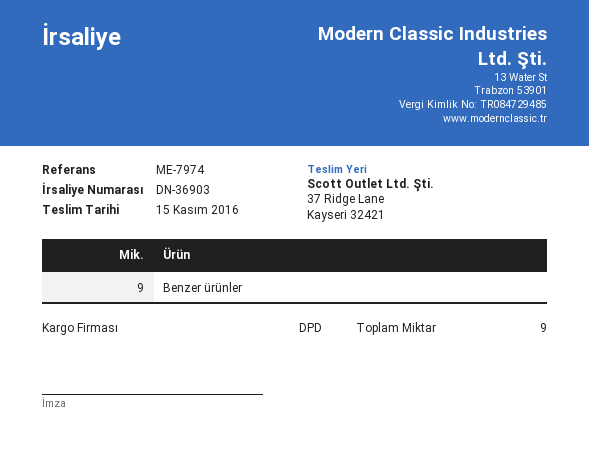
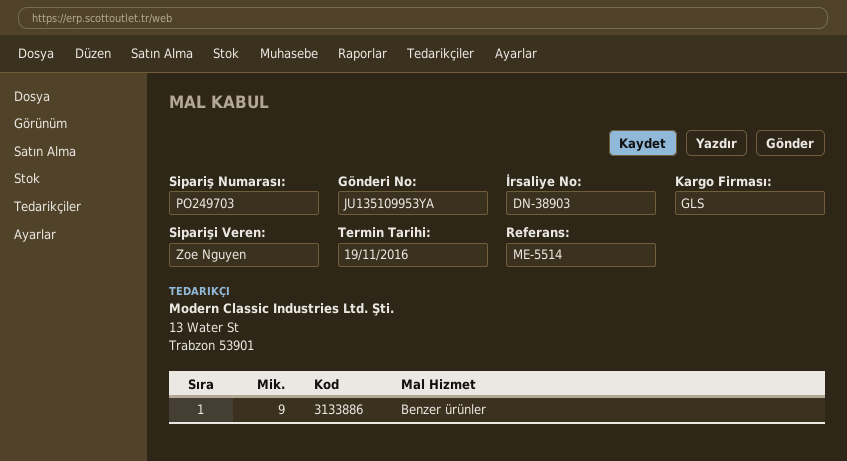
delivery note number: DN-36903 -> DN-38903
delivery date: 2016-11-15 -> 2016-11-19
reference: ME-7974 -> ME-5514
shipping method: DPD -> GLS

